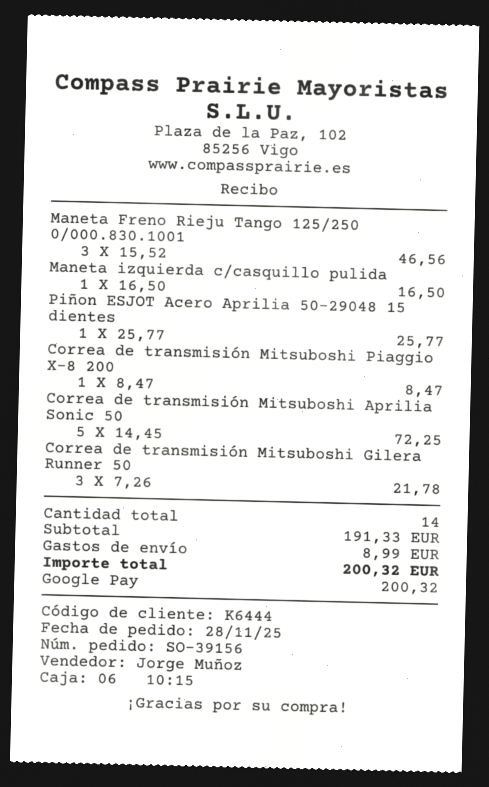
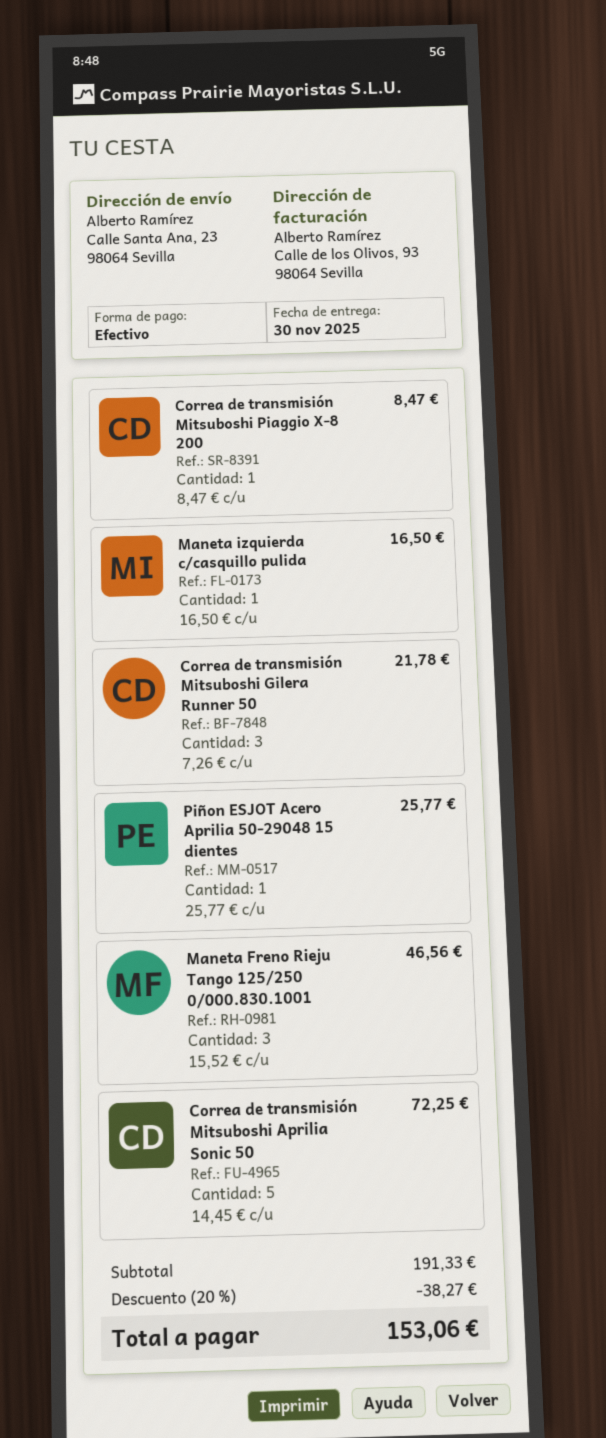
payment method: Google Pay -> cash
discount: none -> 20% = 38.27
shipping: 8.99 -> none
total: 200.32 -> 153.06

